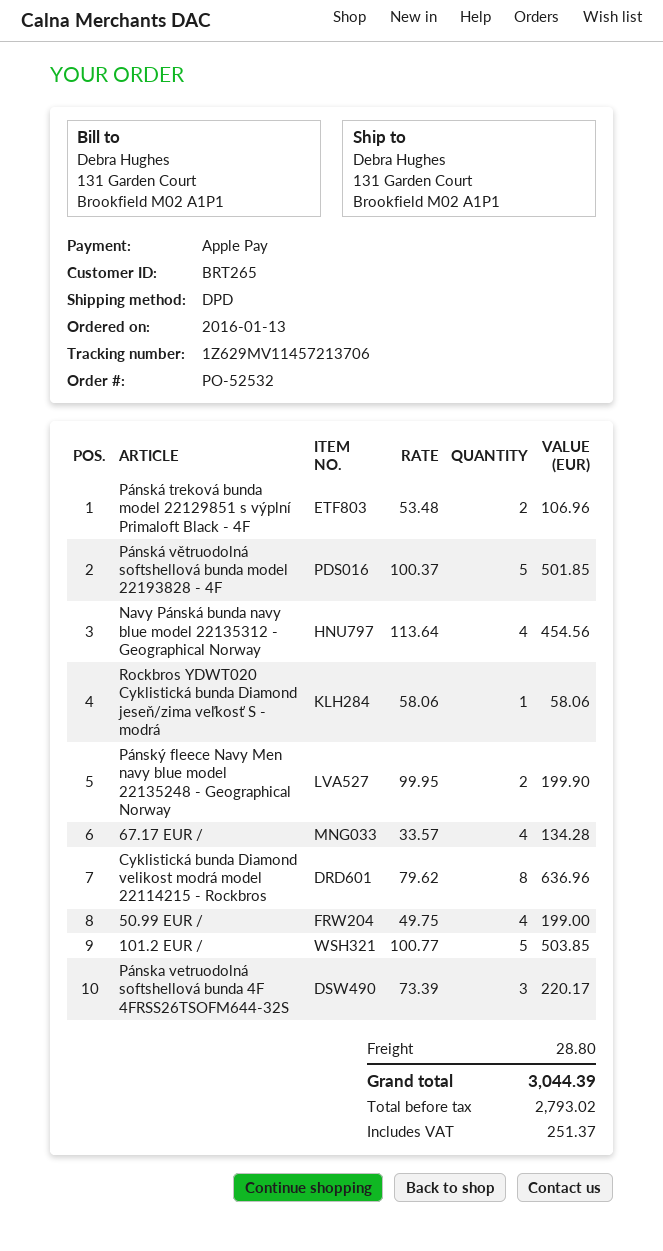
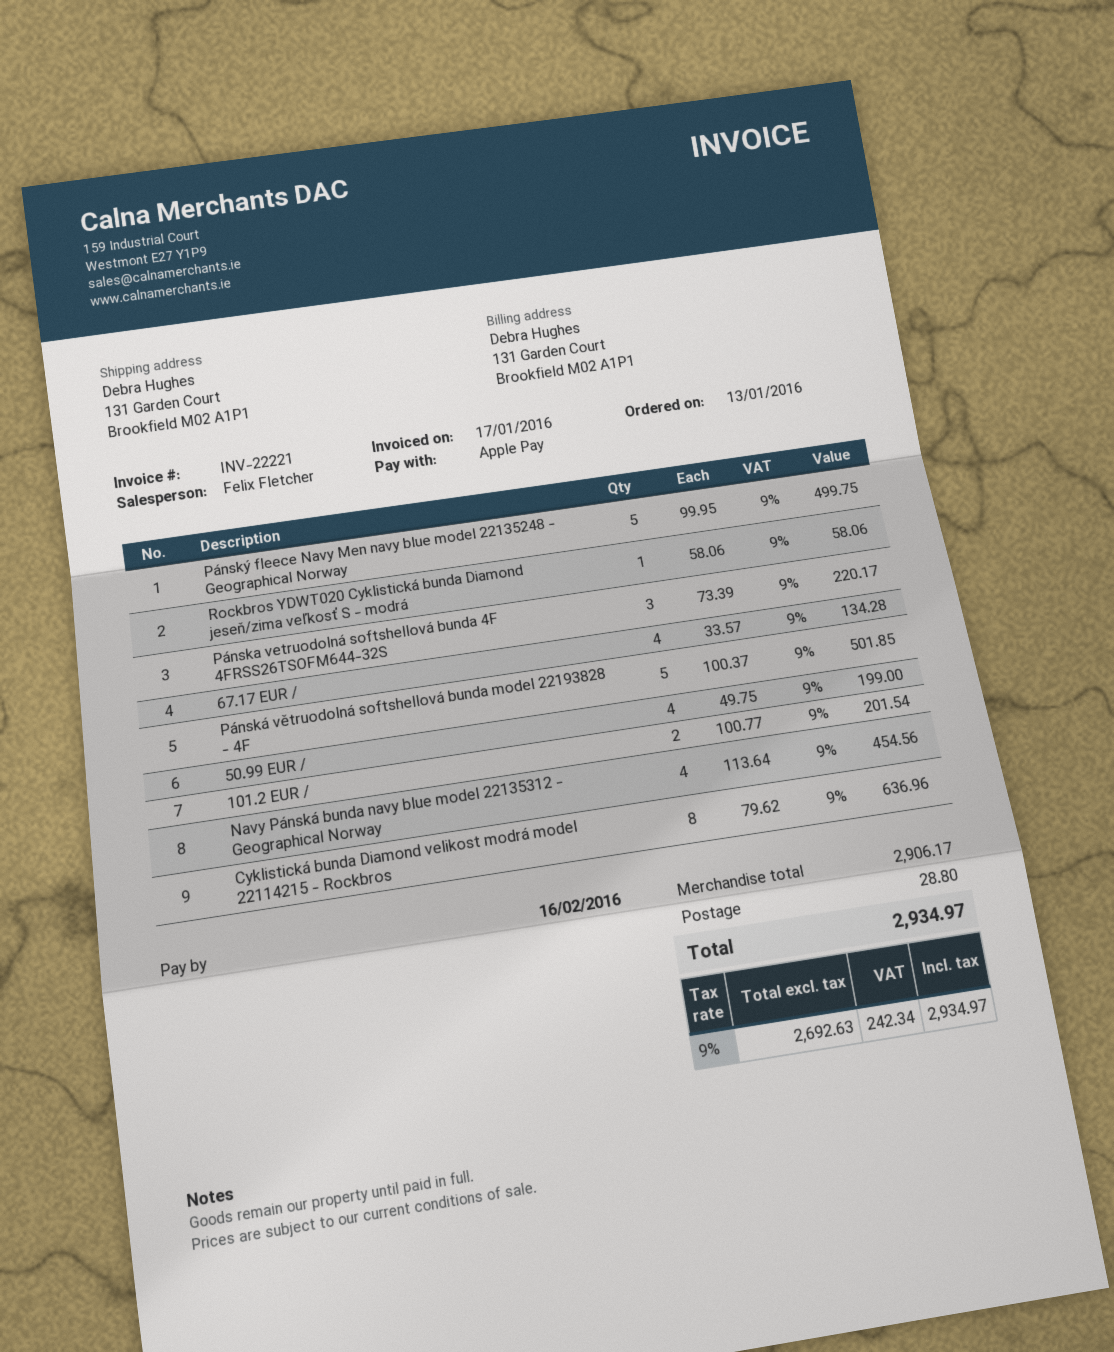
Pánská treková bunda model 22129851 s výplní Primaloft Black - 4F: 2 x 53.48 = 106.96 -> none
Pánský fleece Navy Men navy blue model 22135248 - Geographical Norway: 2 x 99.95 = 199.90 -> 5 x 99.95 = 499.75
101.2 EUR /: 5 x 100.77 = 503.85 -> 2 x 100.77 = 201.54
net: 2793.02 -> 2692.63
tax: 251.37 -> 242.34
total: 3044.39 -> 2934.97

